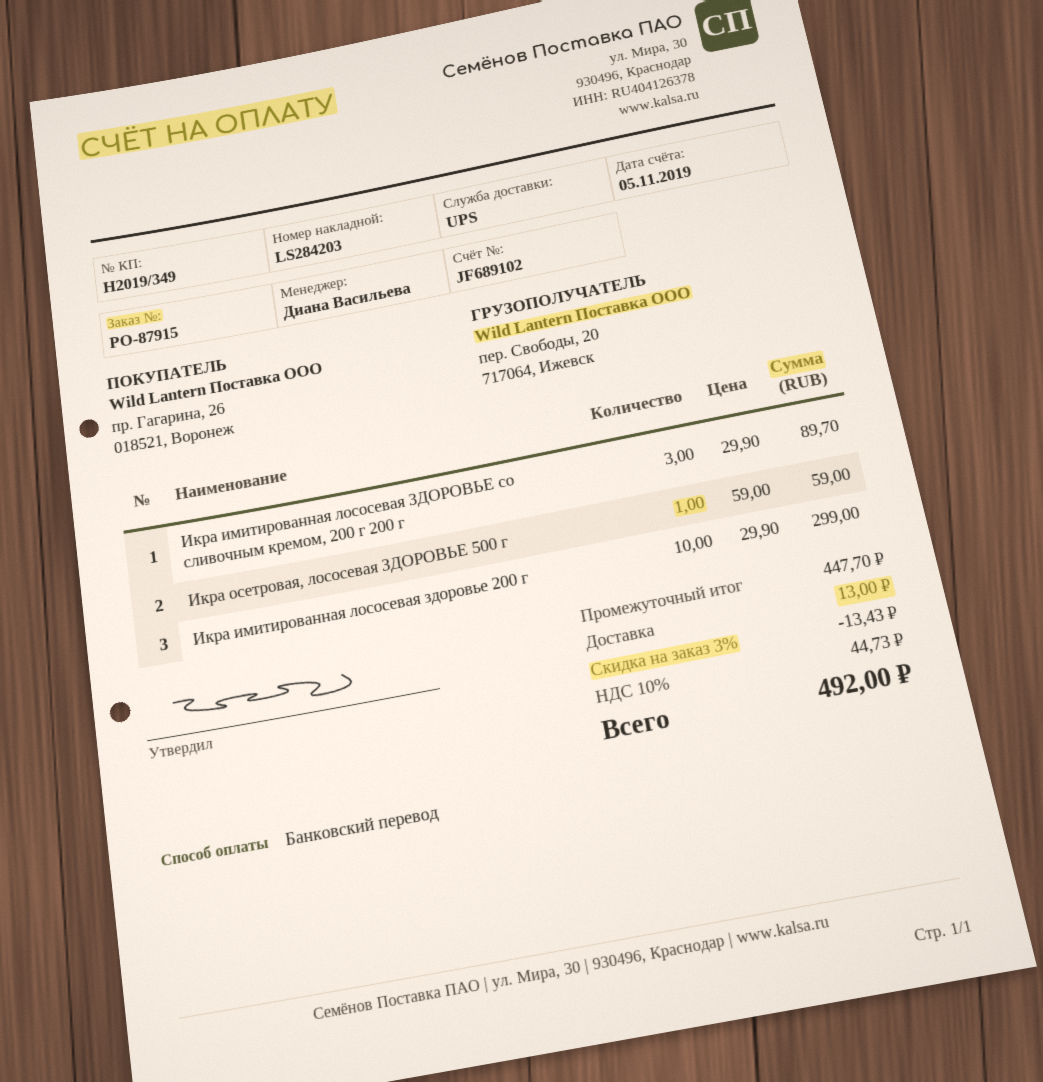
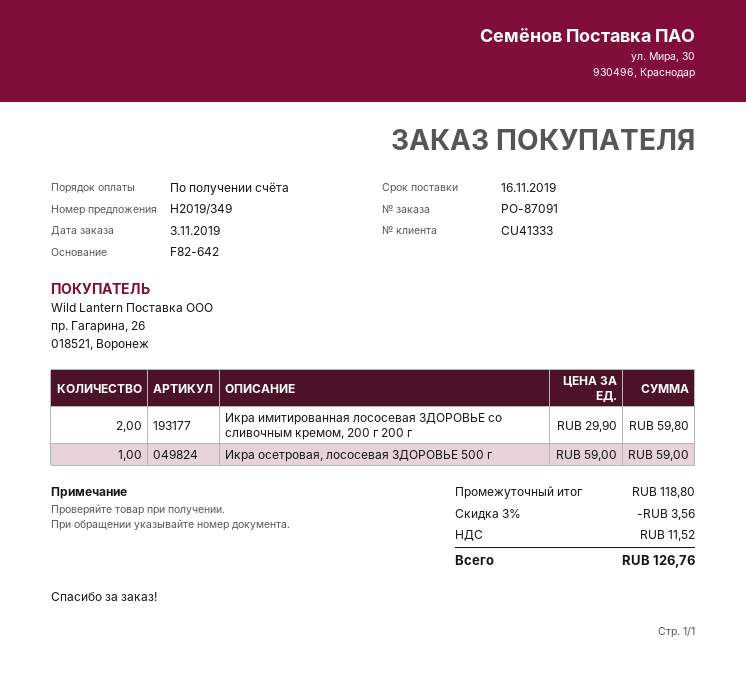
order number: PO-87915 -> PO-87091
Икра имитированная лососевая ЗДОРОВЬЕ со сливочным кремом, 200 г 200 г: 3 x 29.90 = 89.70 -> 2 x 29.90 = 59.80
Икра имитированная лососевая здоровье 200 г: 10 x 29.90 = 299.00 -> none
subtotal: 447.70 -> 118.80
discount: 3% = 13.43 -> 3% = 3.56
shipping: 13.00 -> none
tax: 44.73 -> 11.52
total: 492.00 -> 126.76

